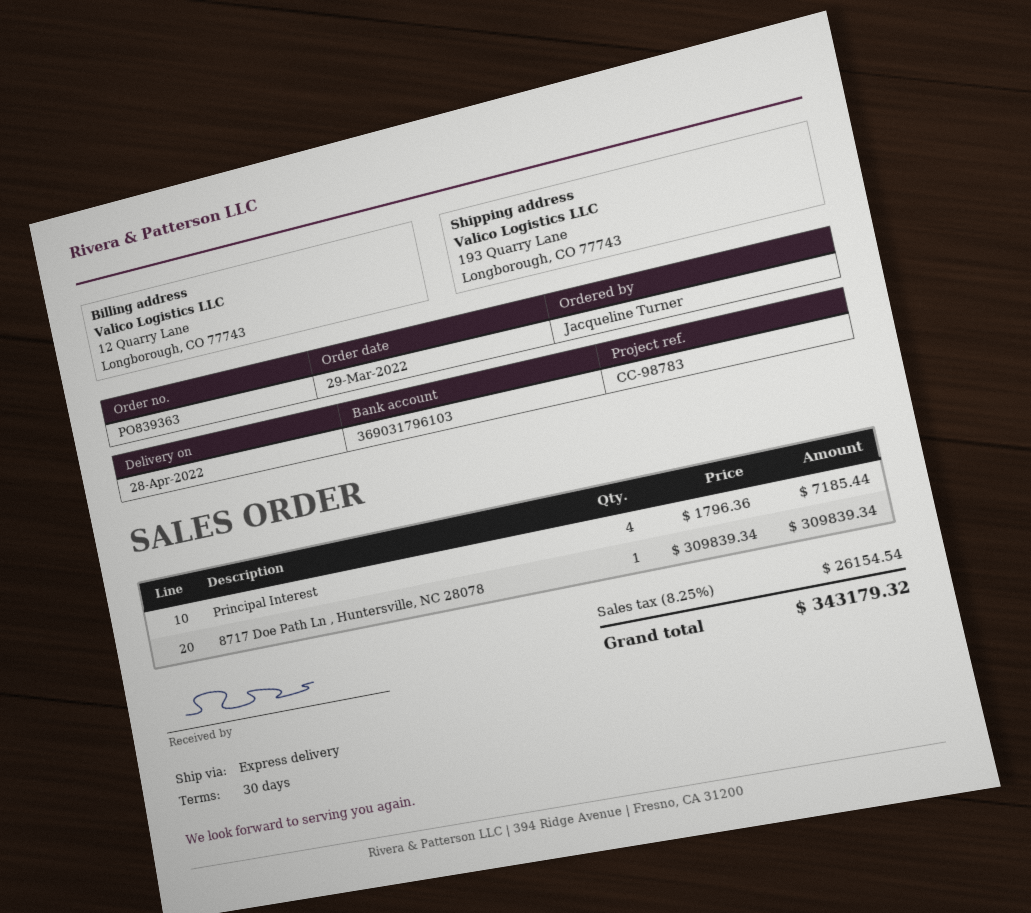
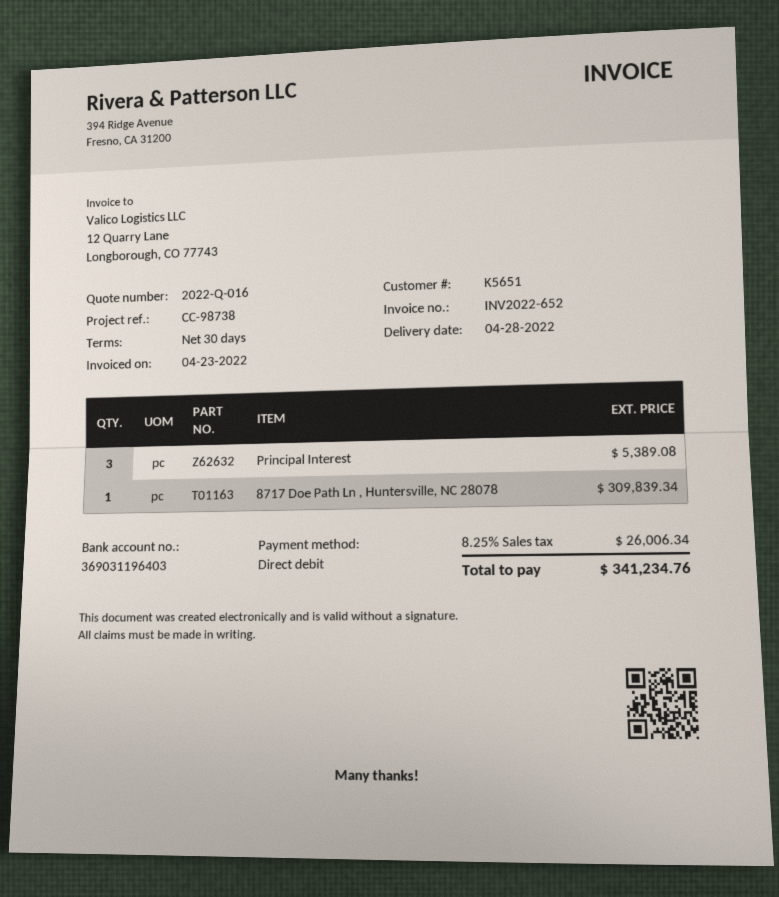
reference: CC-98783 -> CC-98738
bank account: 369031796103 -> 369031196403
Principal Interest: 4 for 7185.44 -> 3 for 5389.08
tax: 8.25% = 26154.54 -> 8.25% = 26006.34
total: 343179.32 -> 341234.76

